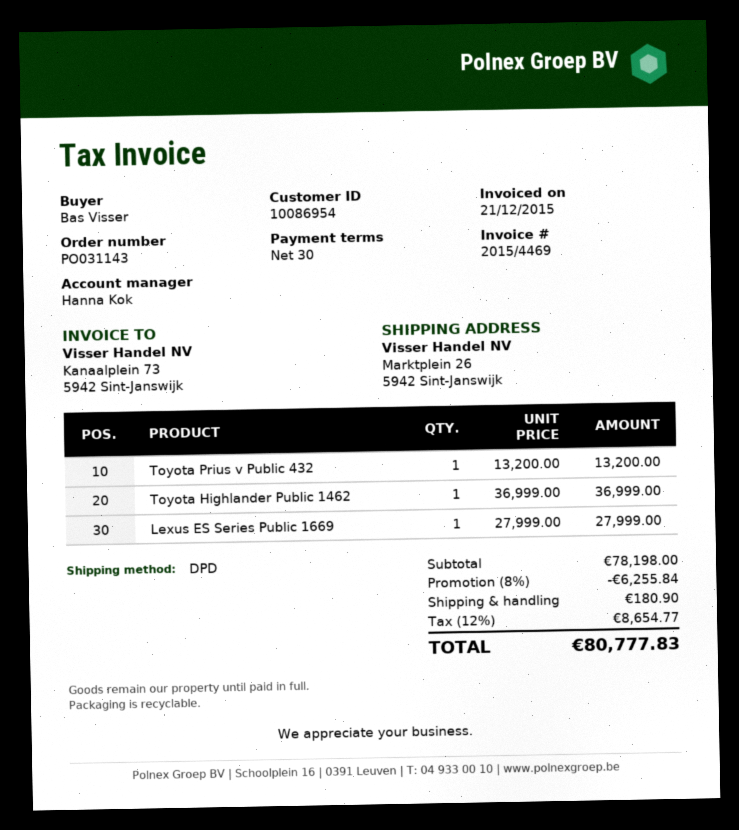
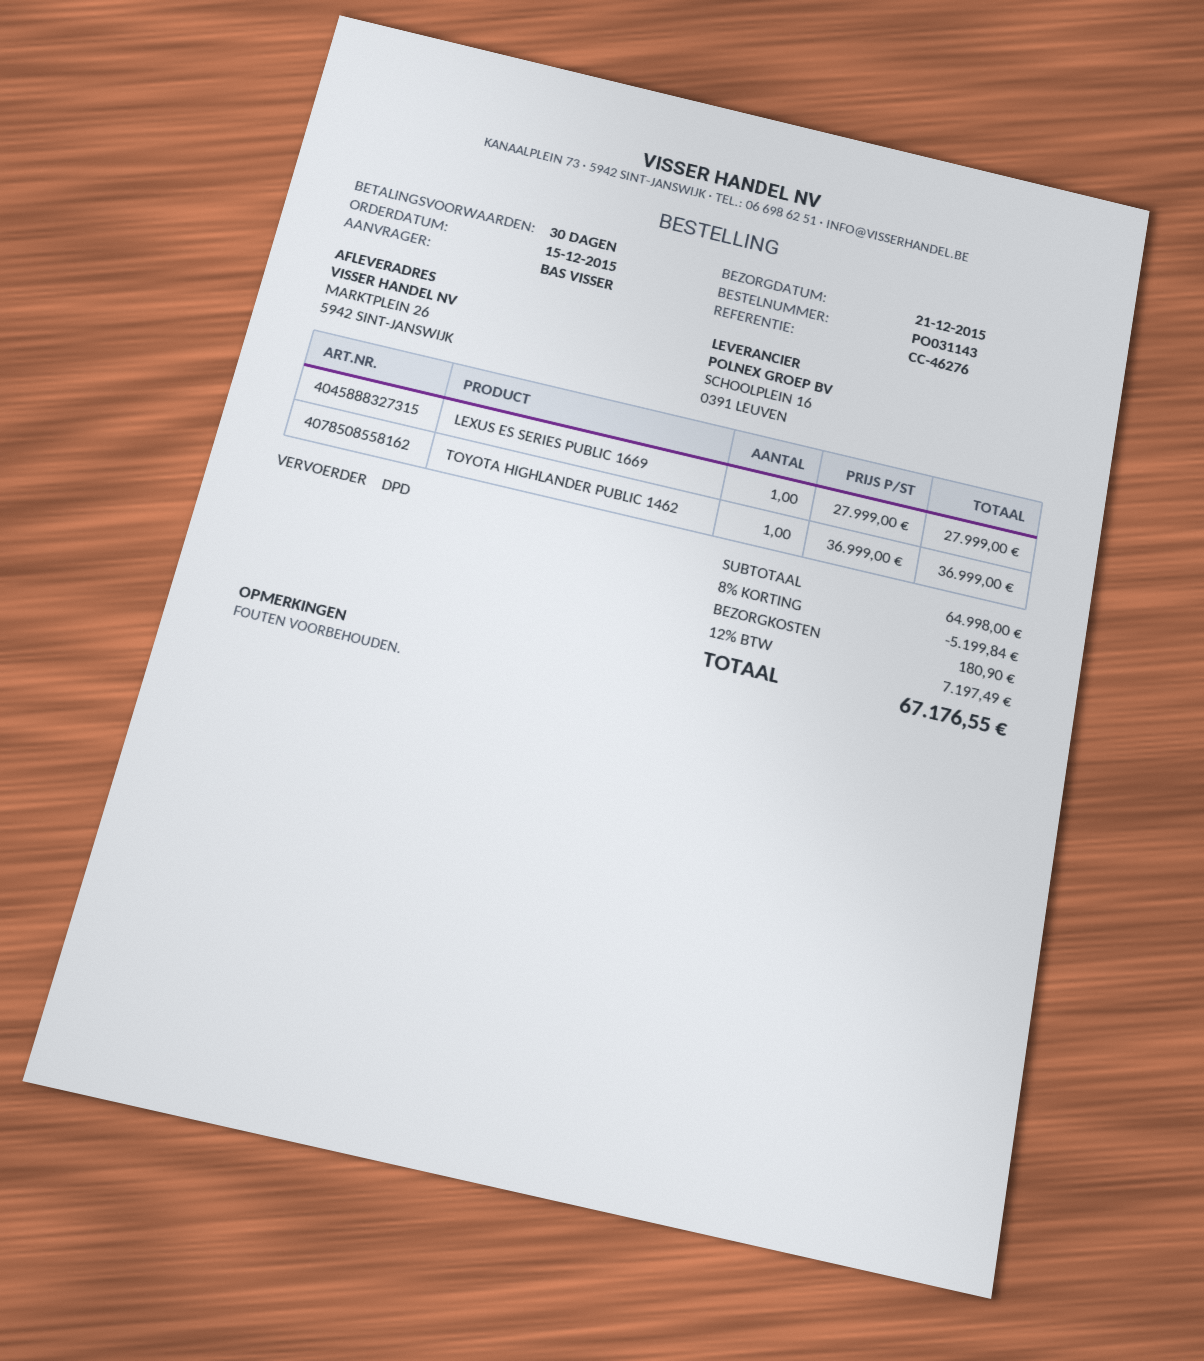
Toyota Prius v Public 432: 1 x 13200.00 = 13200.00 -> none
subtotal: 78198.00 -> 64998.00
discount: 8% = 6255.84 -> 8% = 5199.84
tax: 12% = 8654.77 -> 12% = 7197.49
total: 80777.83 -> 67176.55

